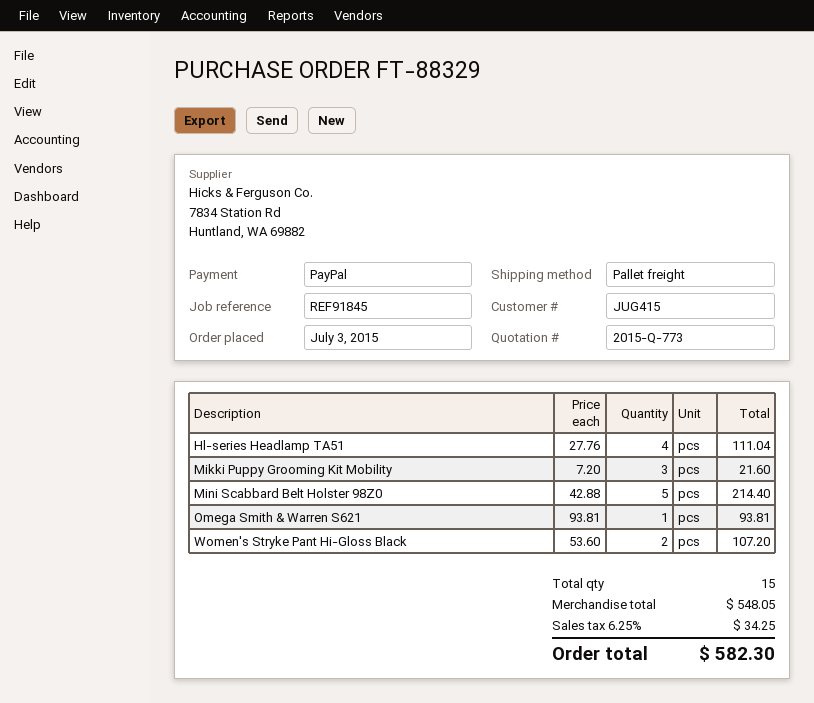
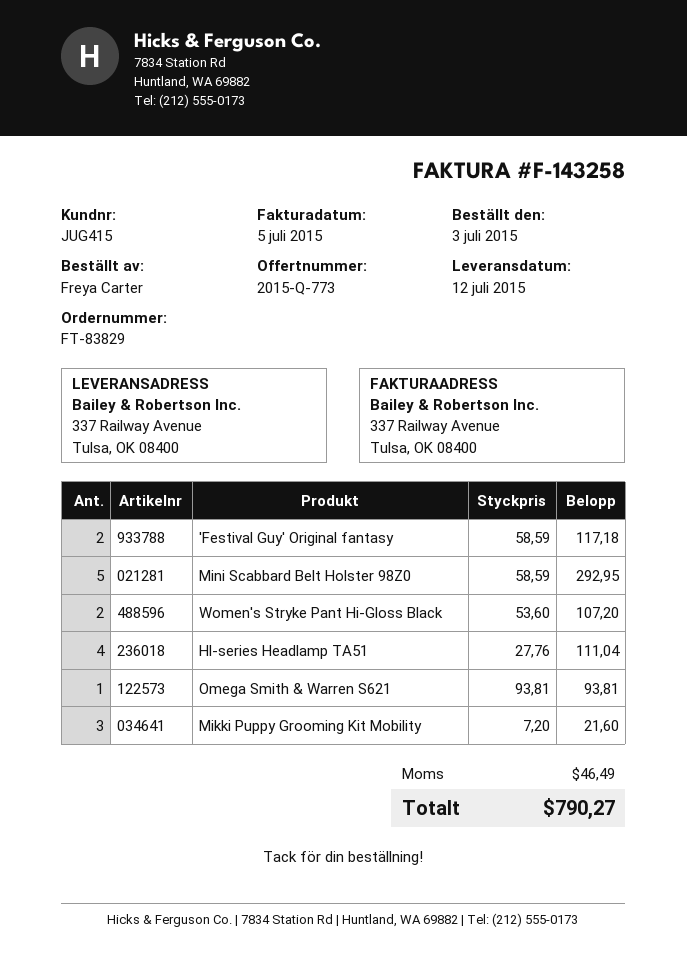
order number: FT-88329 -> FT-83829
Mini Scabbard Belt Holster 98Z0: 5 x 42.88 = 214.40 -> 5 x 58.59 = 292.95
'Festival Guy' Original fantasy: none -> 2 x 58.59 = 117.18
tax: 34.25 -> 46.49
total: 582.30 -> 790.27

